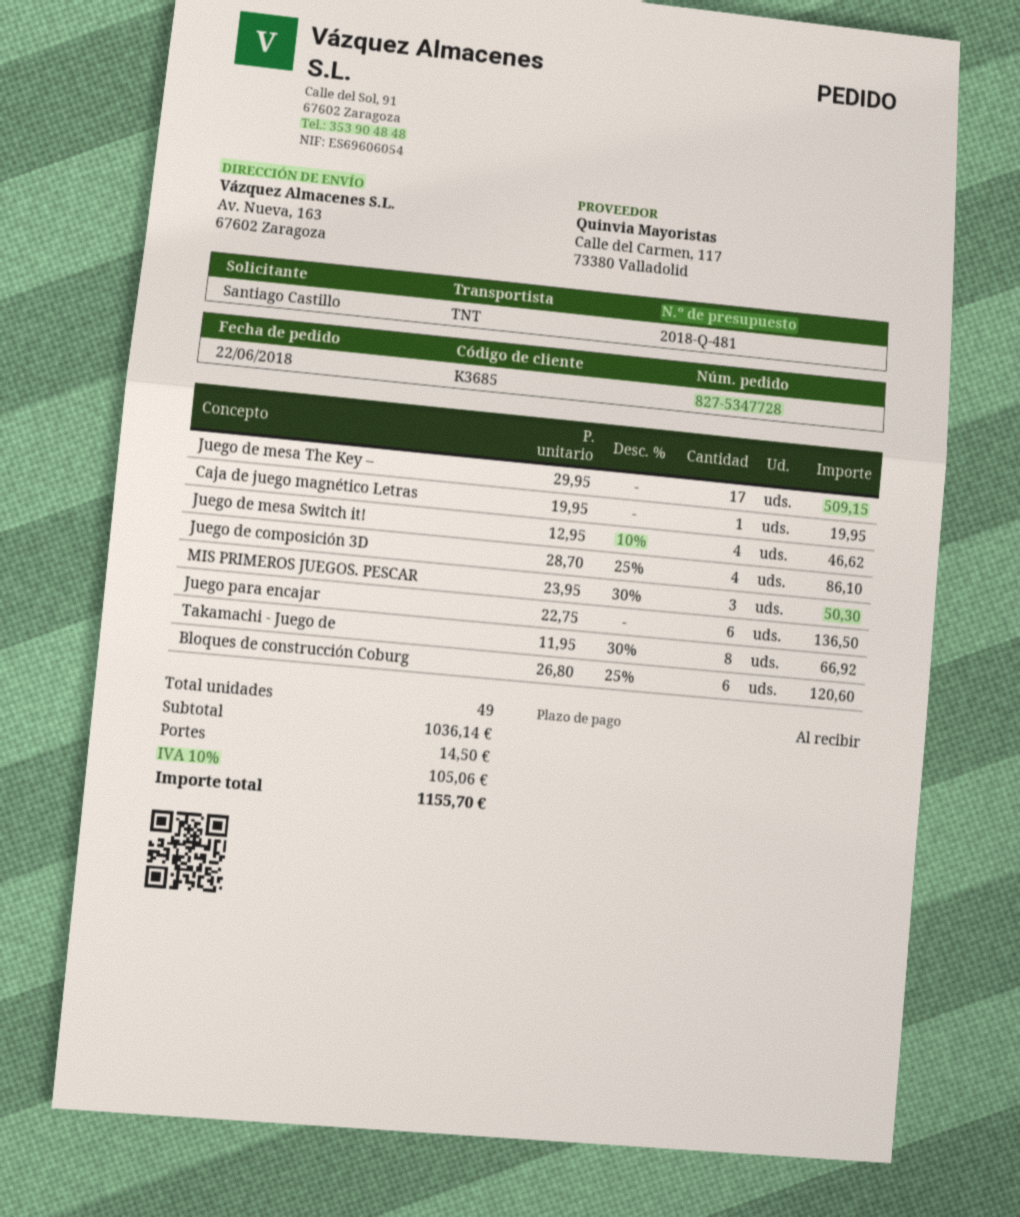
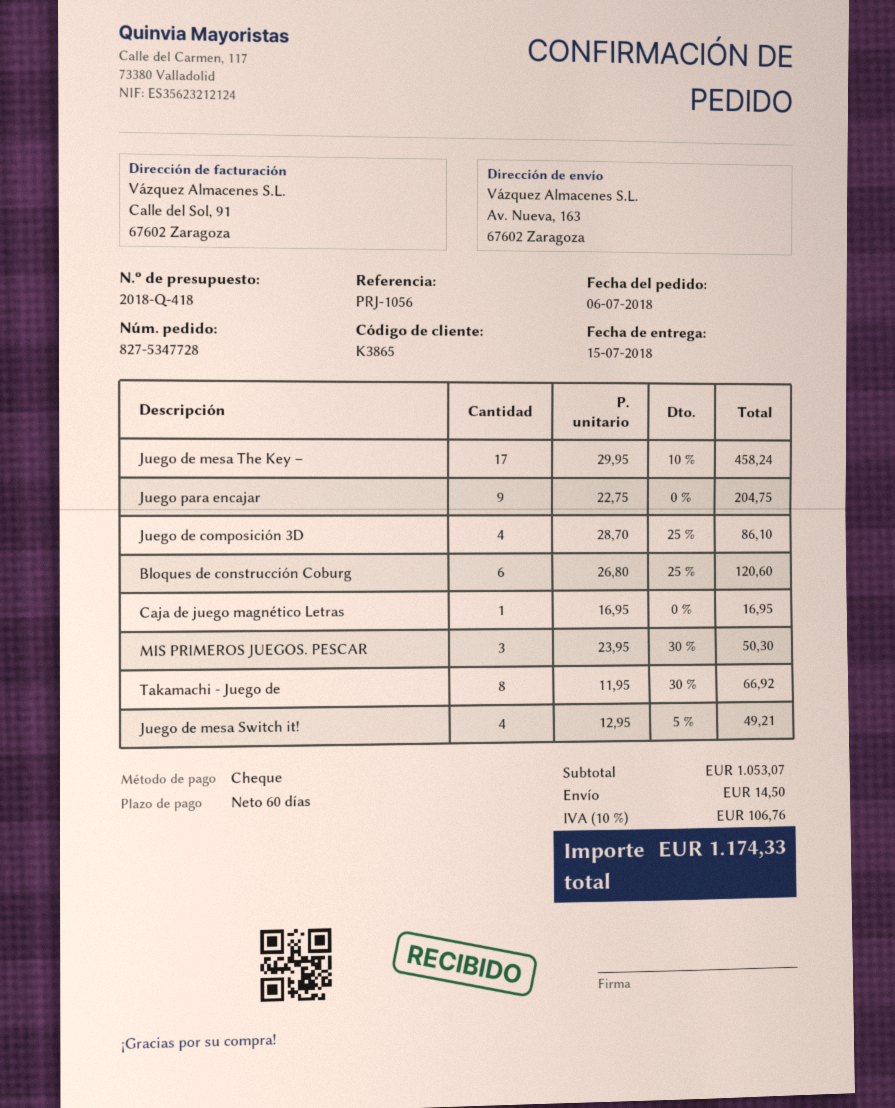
quote number: 2018-Q-481 -> 2018-Q-418
order date: 2018-06-22 -> 2018-07-06
payment terms: on receipt -> 60 days
customer number: K3685 -> K3865
Juego de mesa The Key –: 17 x 29.95 = 509.15 -> 17 x 29.95 - 10% = 458.24
Caja de juego magnético Letras: 1 x 19.95 = 19.95 -> 1 x 16.95 = 16.95
Juego de mesa Switch it!: 4 x 12.95 - 10% = 46.62 -> 4 x 12.95 - 5% = 49.21
Juego para encajar: 6 x 22.75 = 136.50 -> 9 x 22.75 = 204.75
subtotal: 1036.14 -> 1053.07
tax: 10% = 105.06 -> 10% = 106.76
total: 1155.70 -> 1174.33

